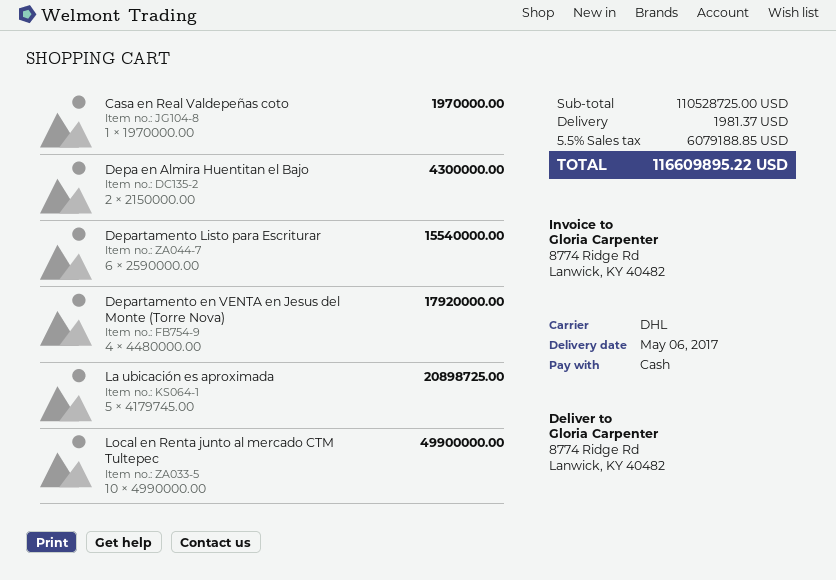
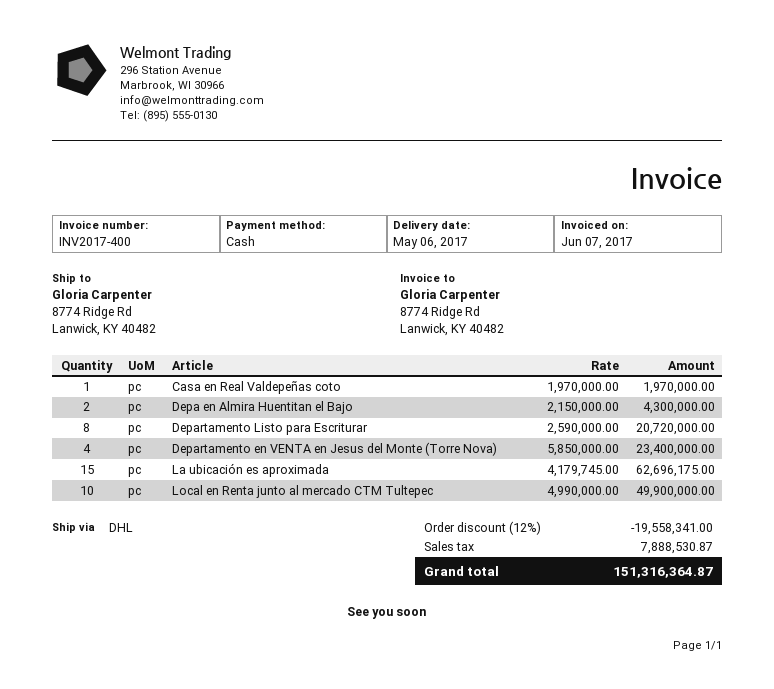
Departamento Listo para Escriturar: 6 x 2590000.00 = 15540000.00 -> 8 x 2590000.00 = 20720000.00
Departamento en VENTA en Jesus del Monte (Torre Nova): 4 x 4480000.00 = 17920000.00 -> 4 x 5850000.00 = 23400000.00
La ubicación es aproximada: 5 x 4179745.00 = 20898725.00 -> 15 x 4179745.00 = 62696175.00
discount: none -> 12% = 19558341.00
shipping: 1981.37 -> none
tax: 6079188.85 -> 7888530.87
total: 116609895.22 -> 151316364.87

